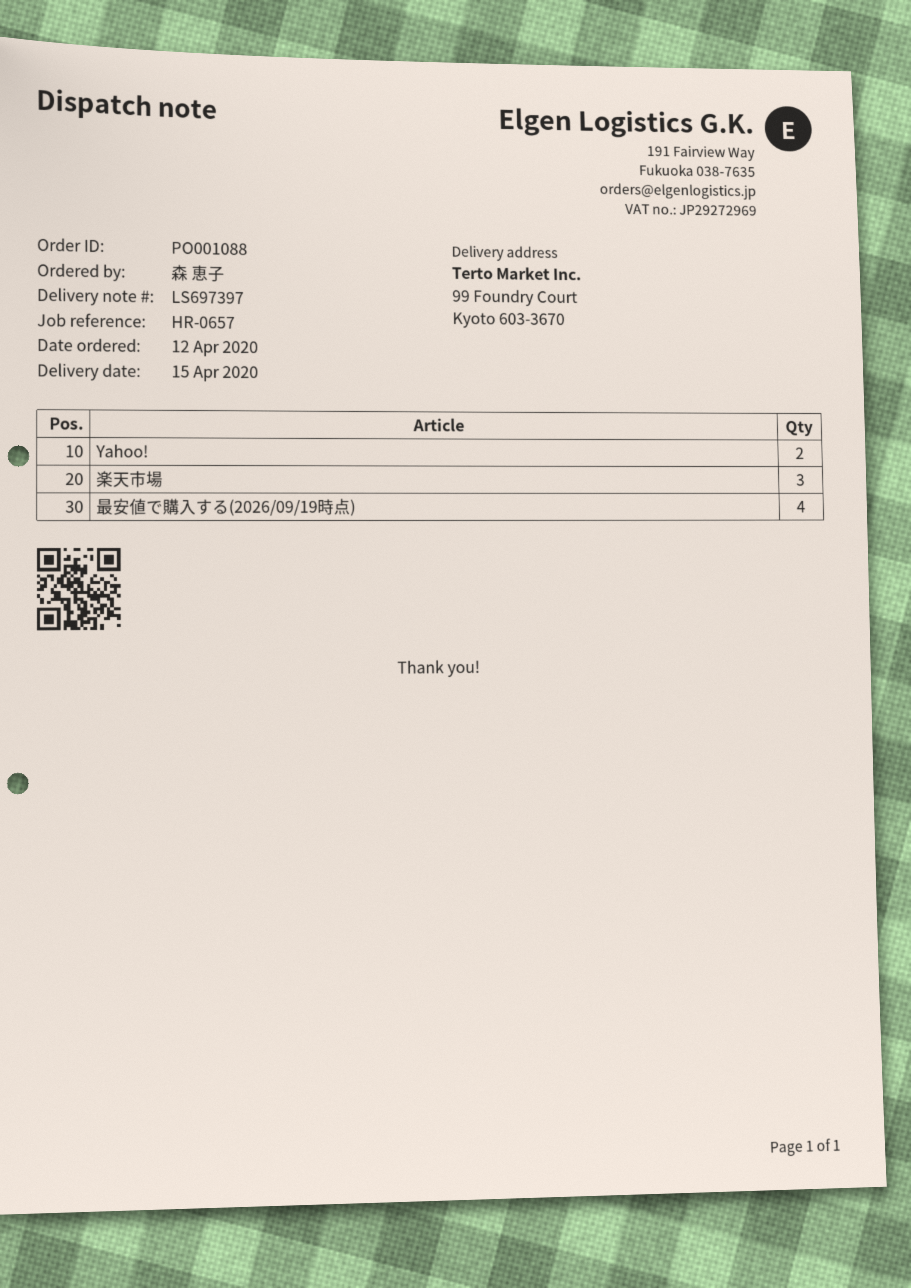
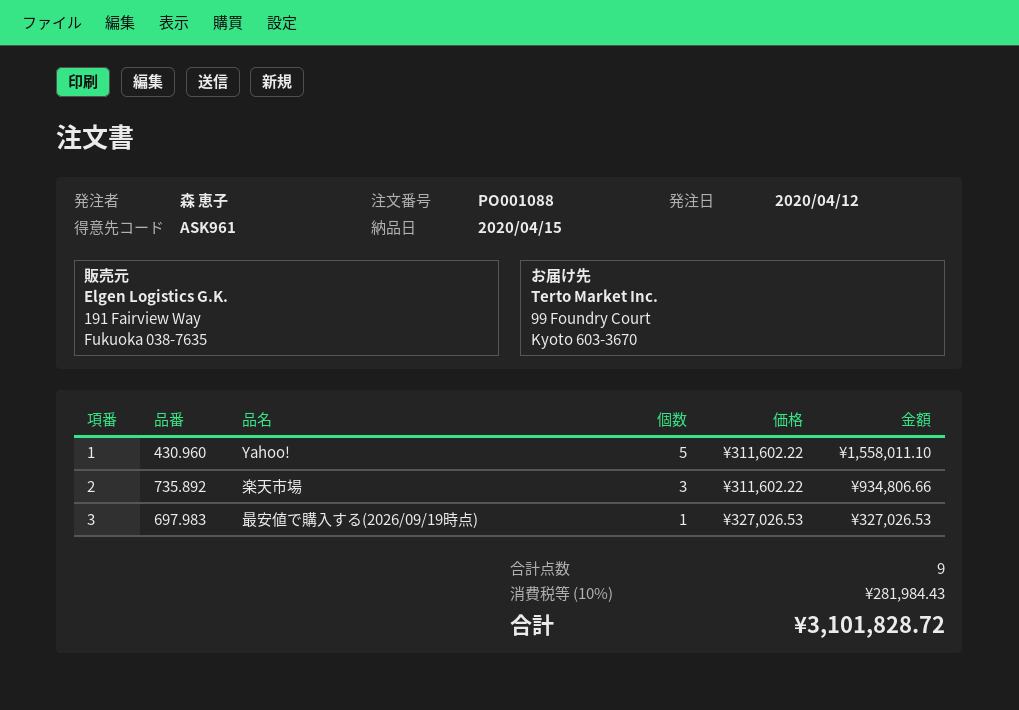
Yahoo!: 2 -> 5
最安値で購入する(2026/09/19時点): 4 -> 1

